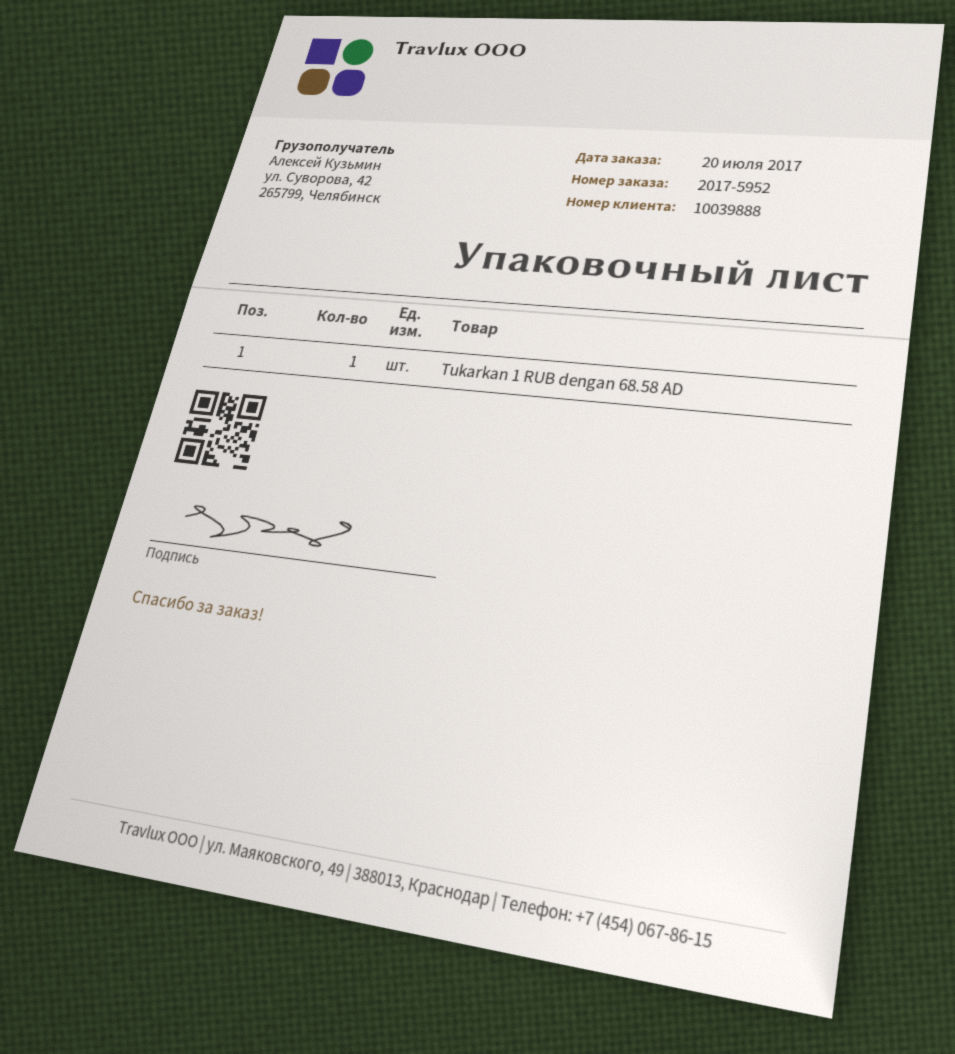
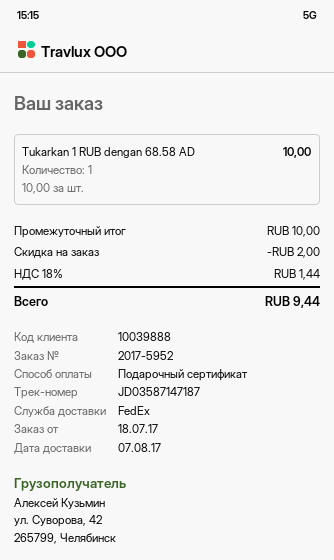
order date: 2017-07-20 -> 2017-07-18

